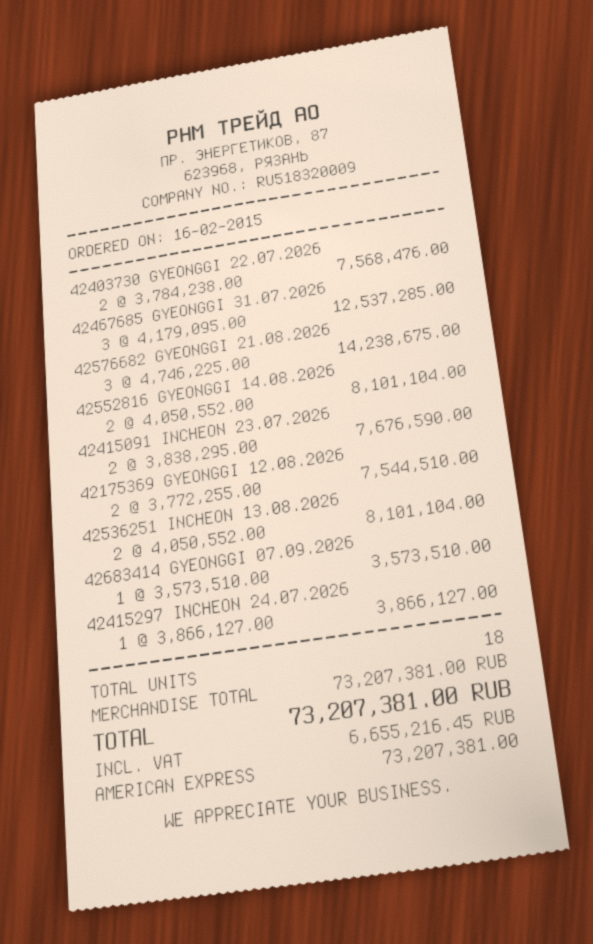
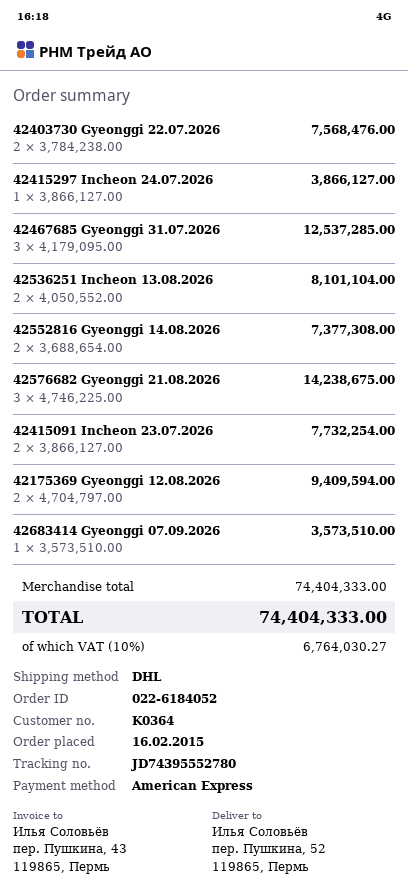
42552816 GYEONGGI 14.08.2026: 2 x 4050552.00 = 8101104.00 -> 2 x 3688654.00 = 7377308.00
42415091 INCHEON 23.07.2026: 2 x 3838295.00 = 7676590.00 -> 2 x 3866127.00 = 7732254.00
42175369 GYEONGGI 12.08.2026: 2 x 3772255.00 = 7544510.00 -> 2 x 4704797.00 = 9409594.00
subtotal: 73207381.00 -> 74404333.00
tax: 6655216.45 -> 6764030.27
total: 73207381.00 -> 74404333.00

